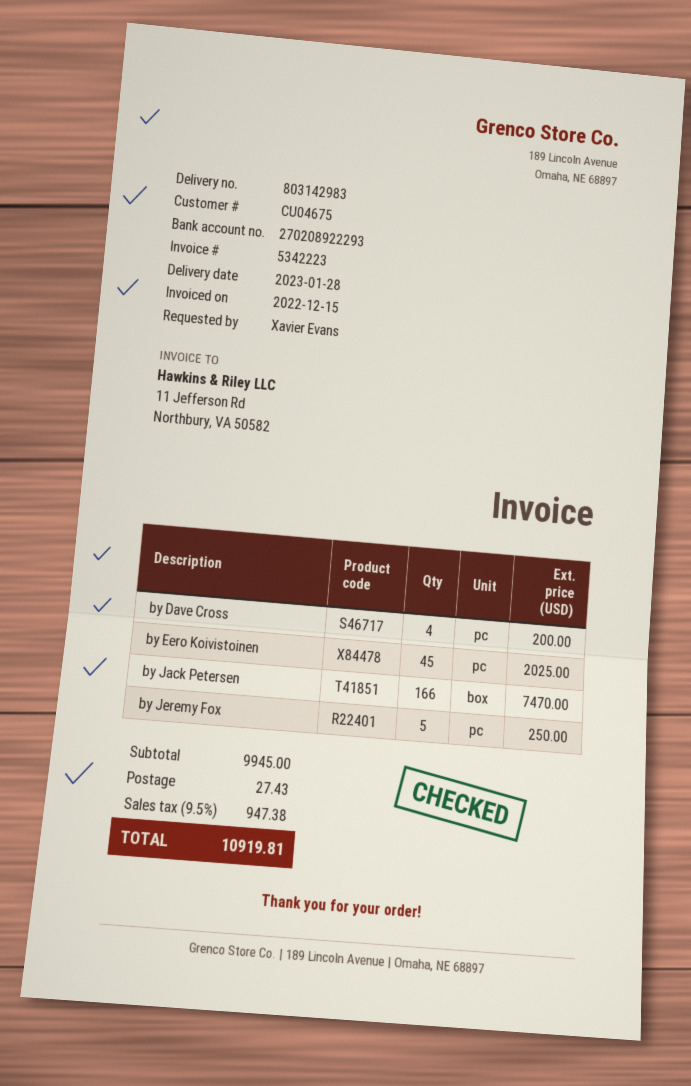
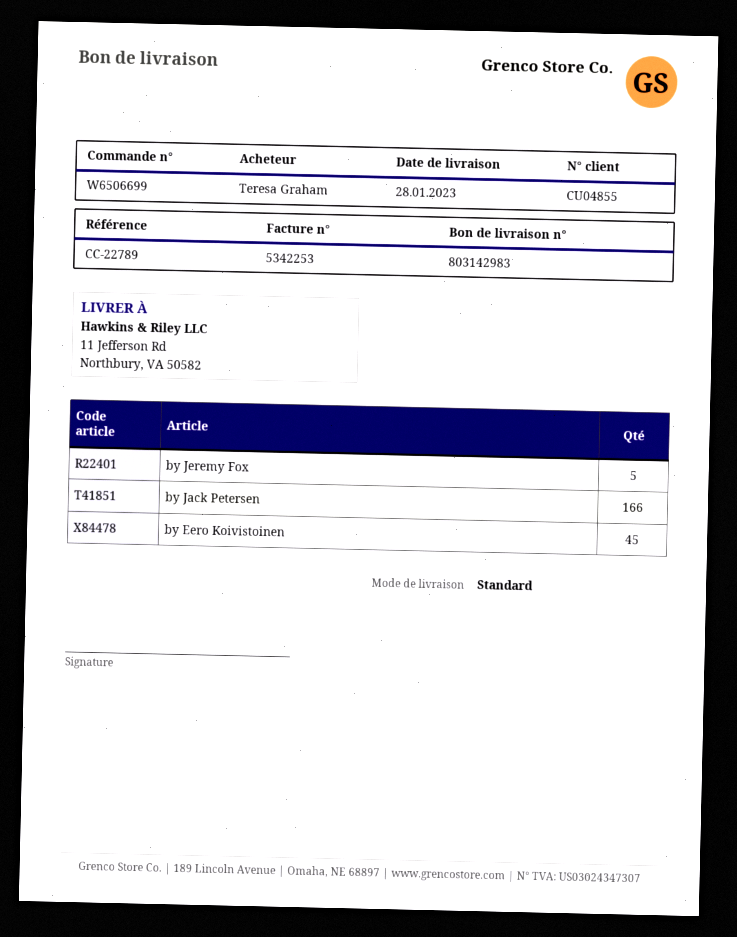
invoice number: 5342223 -> 5342253
customer number: CU04675 -> CU04855
ordered by: Xavier Evans -> Teresa Graham
by Dave Cross: 4 -> none

